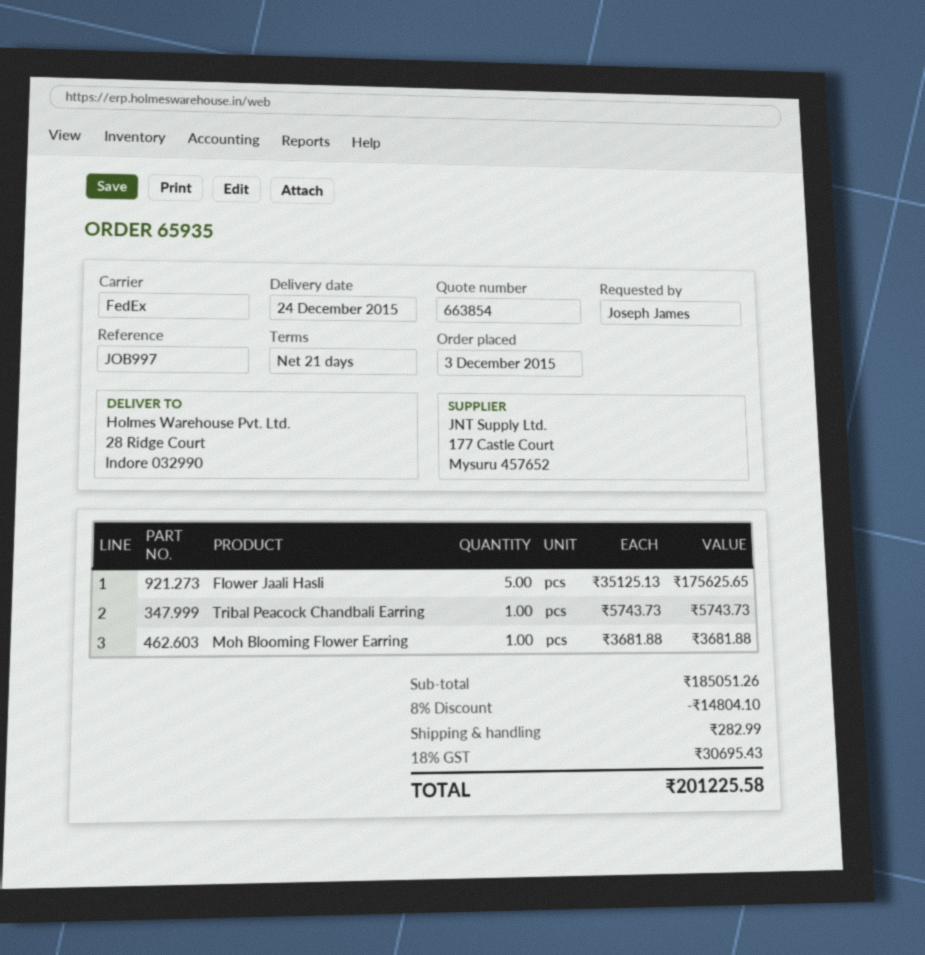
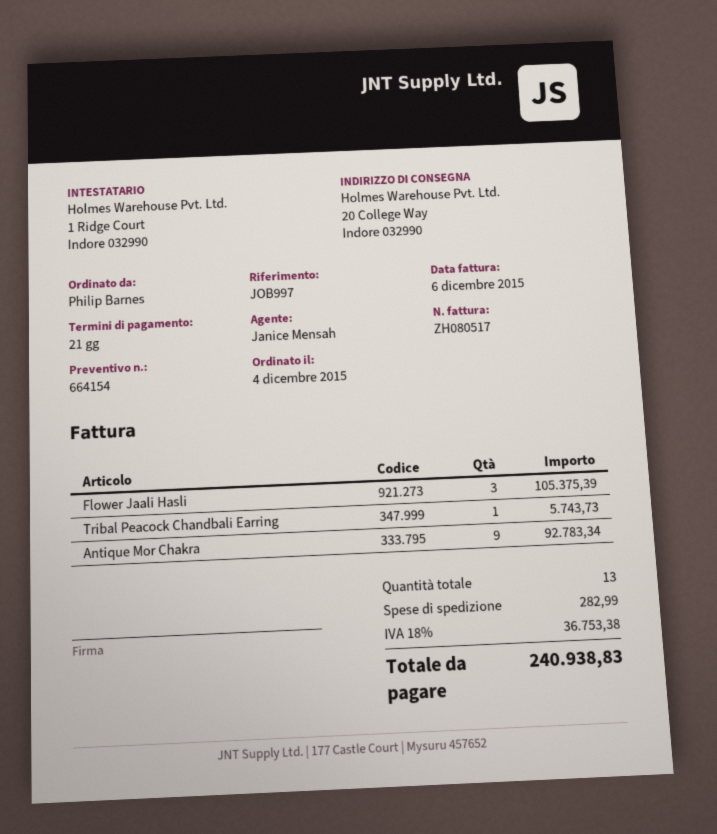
quote number: 663854 -> 664154
order date: 2015-12-03 -> 2015-12-04
ordered by: Joseph James -> Philip Barnes
ship to: 28 Ridge Court, Indore 032990 -> 20 College Way, Indore 032990
Flower Jaali Hasli: 5 for 175625.65 -> 3 for 105375.39
Moh Blooming Flower Earring: 1 for 3681.88 -> none
Antique Mor Chakra: none -> 9 for 92783.34
discount: 8% = 14804.10 -> none
tax: 18% = 30695.43 -> 18% = 36753.38
total: 201225.58 -> 240938.83

